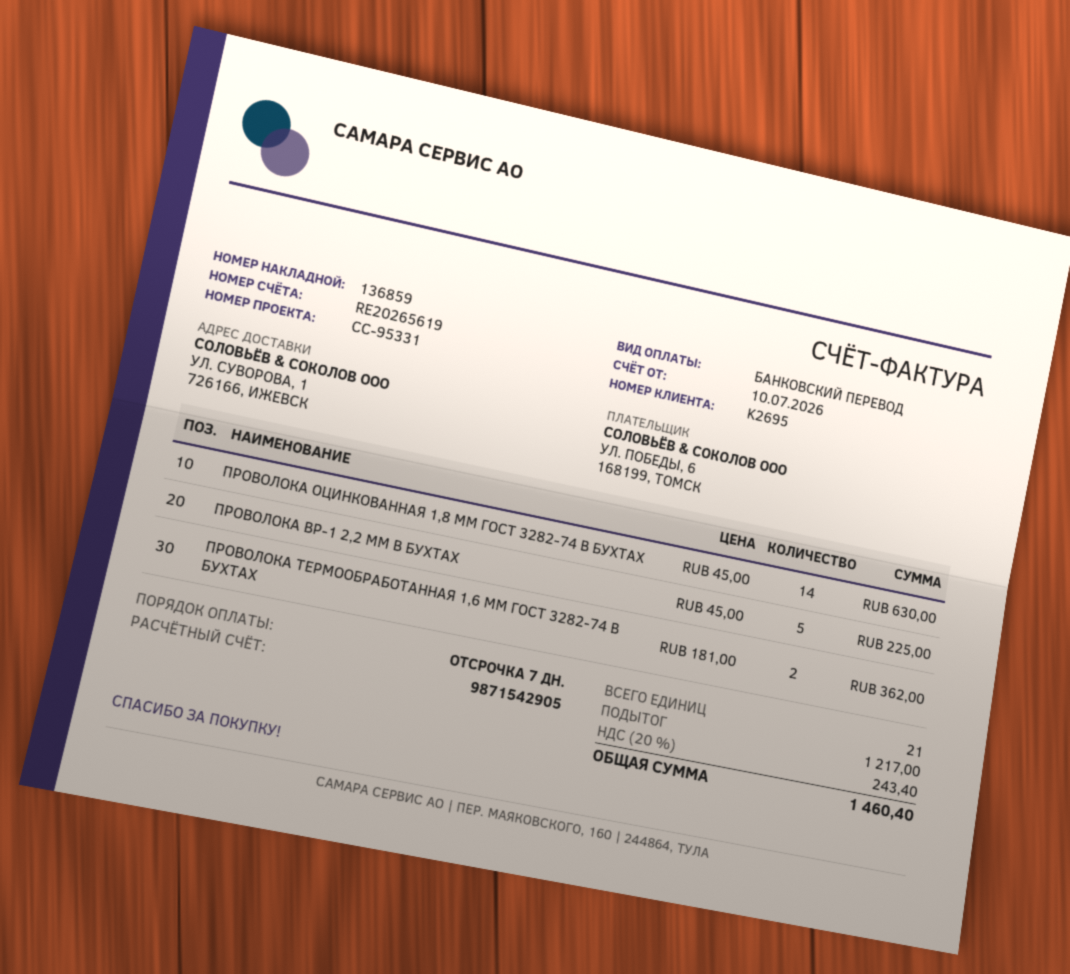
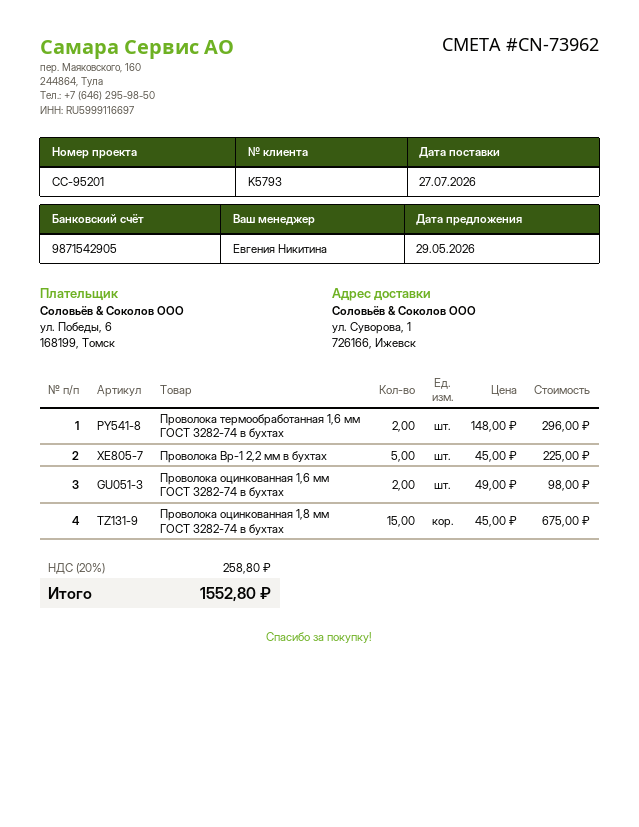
customer number: K2695 -> K5793
reference: CC-95331 -> CC-95201
ПРОВОЛОКА ОЦИНКОВАННАЯ 1,8 ММ ГОСТ 3282-74 В БУХТАХ: 14 x 45.00 = 630.00 -> 15 x 45.00 = 675.00
ПРОВОЛОКА ТЕРМООБРАБОТАННАЯ 1,6 ММ ГОСТ 3282-74 В БУХТАХ: 2 x 181.00 = 362.00 -> 2 x 148.00 = 296.00
Проволока оцинкованная 1,6 мм ГОСТ 3282-74 в бухтах: none -> 2 x 49.00 = 98.00
tax: 20% = 243.40 -> 20% = 258.80
total: 1460.40 -> 1552.80

